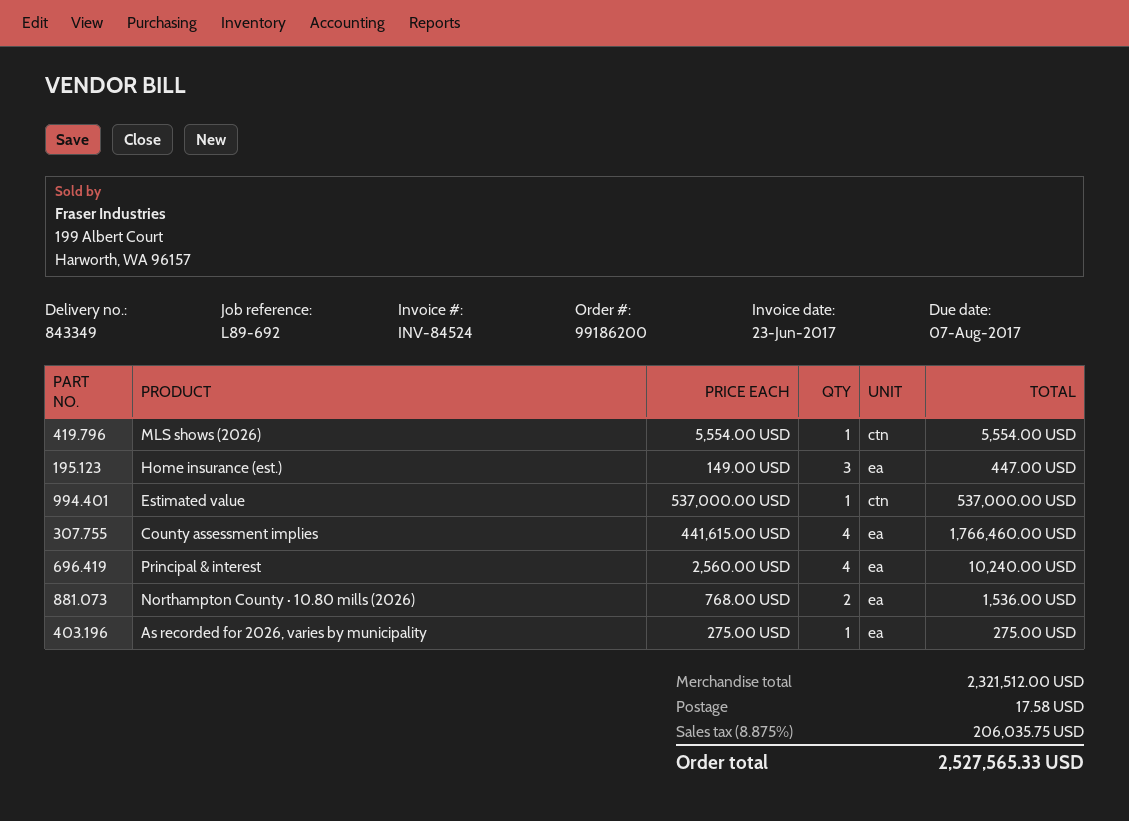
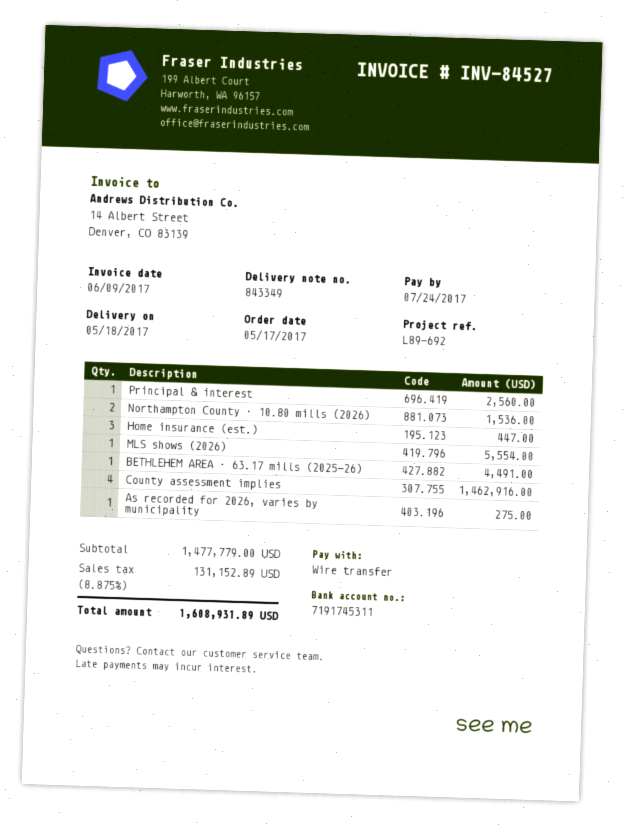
invoice number: INV-84524 -> INV-84527
invoice date: 2017-06-23 -> 2017-06-09
due date: 2017-08-07 -> 2017-07-24
Estimated value: 1 for 537000.00 -> none
County assessment implies: 4 for 1766460.00 -> 4 for 1462916.00
Principal & interest: 4 for 10240.00 -> 1 for 2560.00
BETHLEHEM AREA · 63.17 mills (2025-26): none -> 1 for 4491.00
subtotal: 2321512.00 -> 1477779.00
shipping: 17.58 -> none
tax: 8.875% = 206035.75 -> 8.875% = 131152.89
total: 2527565.33 -> 1608931.89

